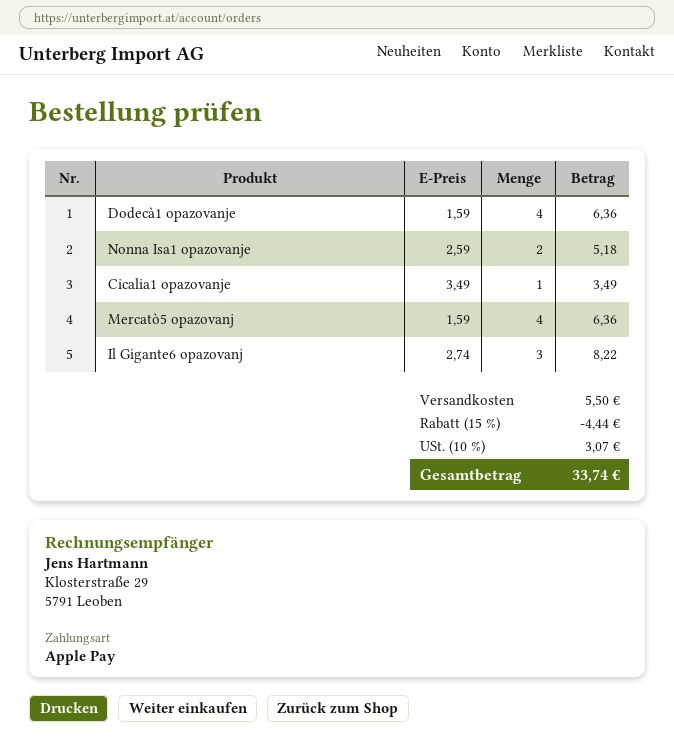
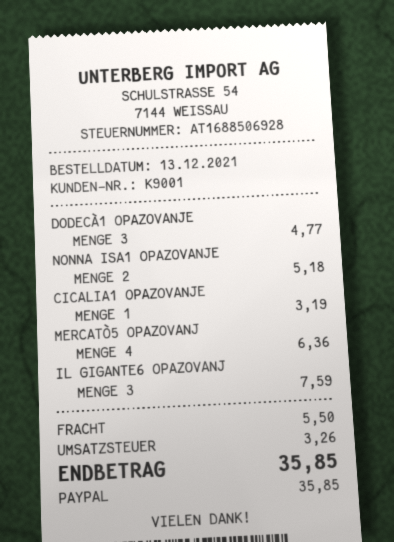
payment method: Apple Pay -> PayPal
Dodecà1 opazovanje: 4 for 6.36 -> 3 for 4.77
Cicalia1 opazovanje: 1 for 3.49 -> 1 for 3.19
Il Gigante6 opazovanj: 3 for 8.22 -> 3 for 7.59
discount: 15% = 4.44 -> none
tax: 3.07 -> 3.26
total: 33.74 -> 35.85

